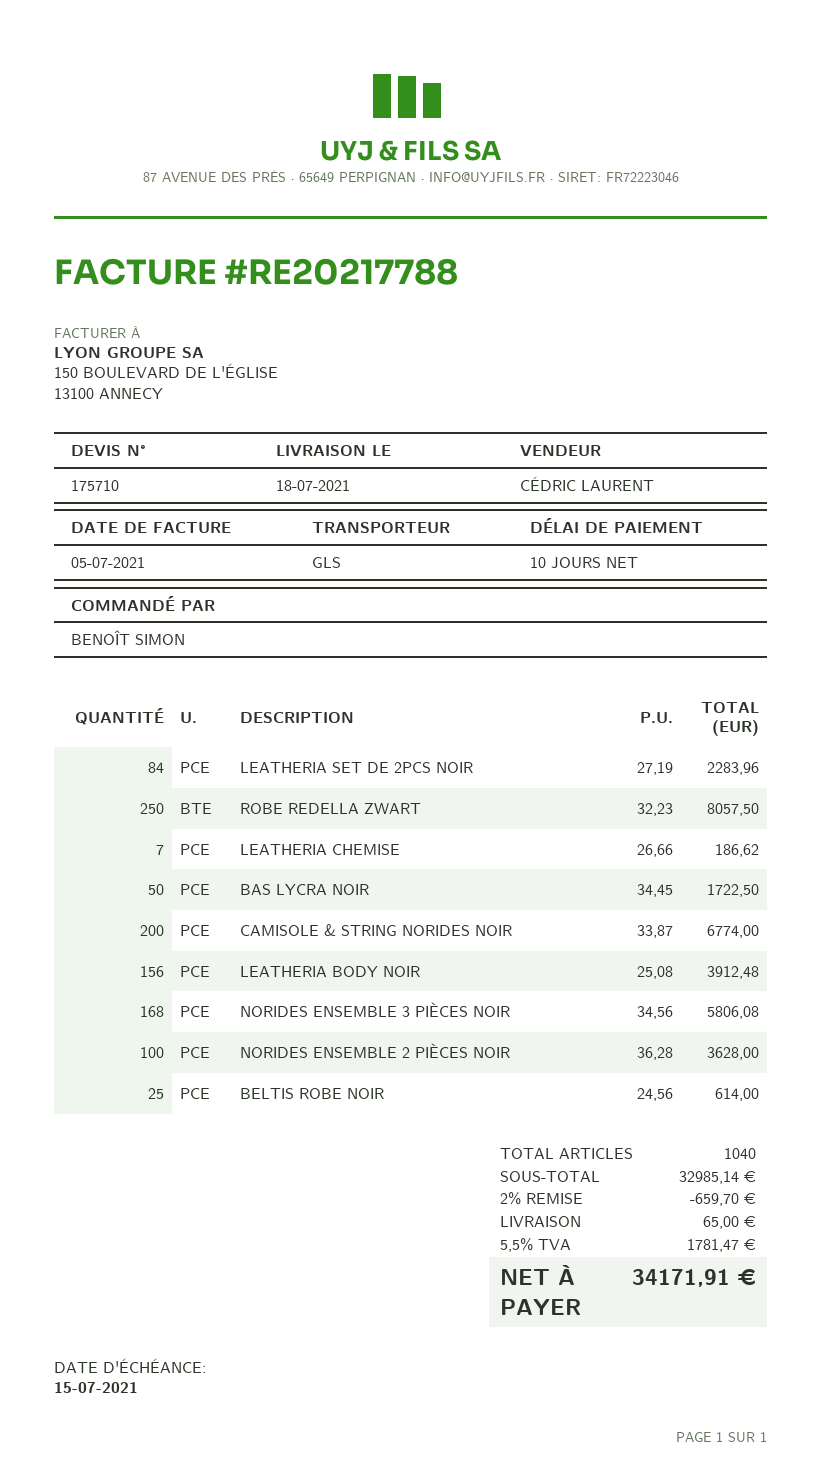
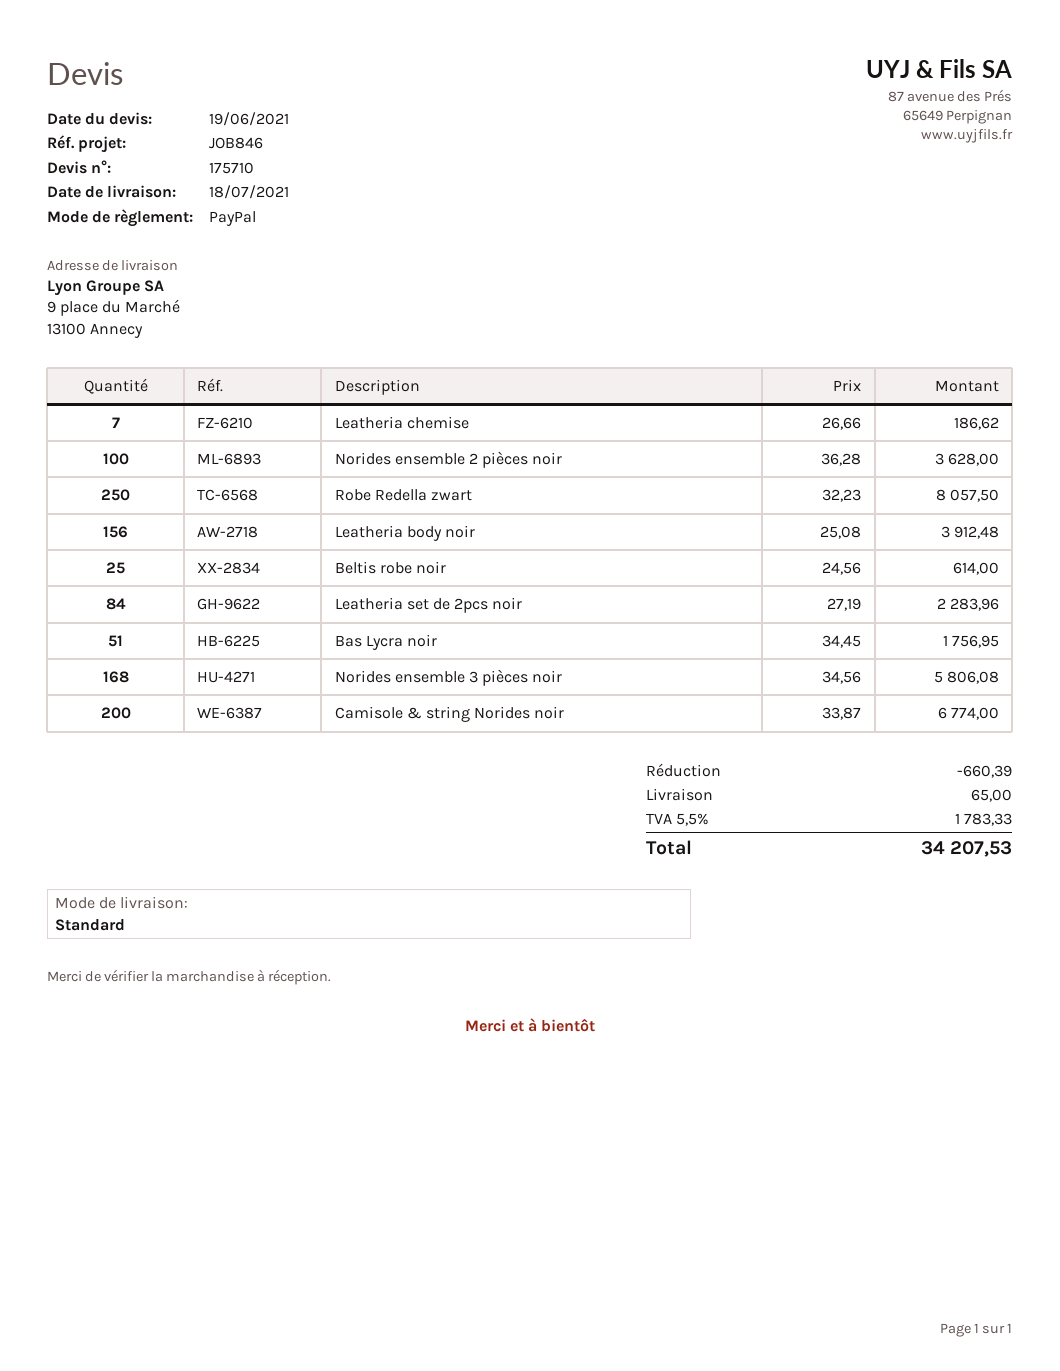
shipping method: GLS -> standard
BAS LYCRA NOIR: 50 x 34.45 = 1722.50 -> 51 x 34.45 = 1756.95
discount: 659.70 -> 660.39
tax: 5.5% = 1781.47 -> 5.5% = 1783.33
total: 34171.91 -> 34207.53

